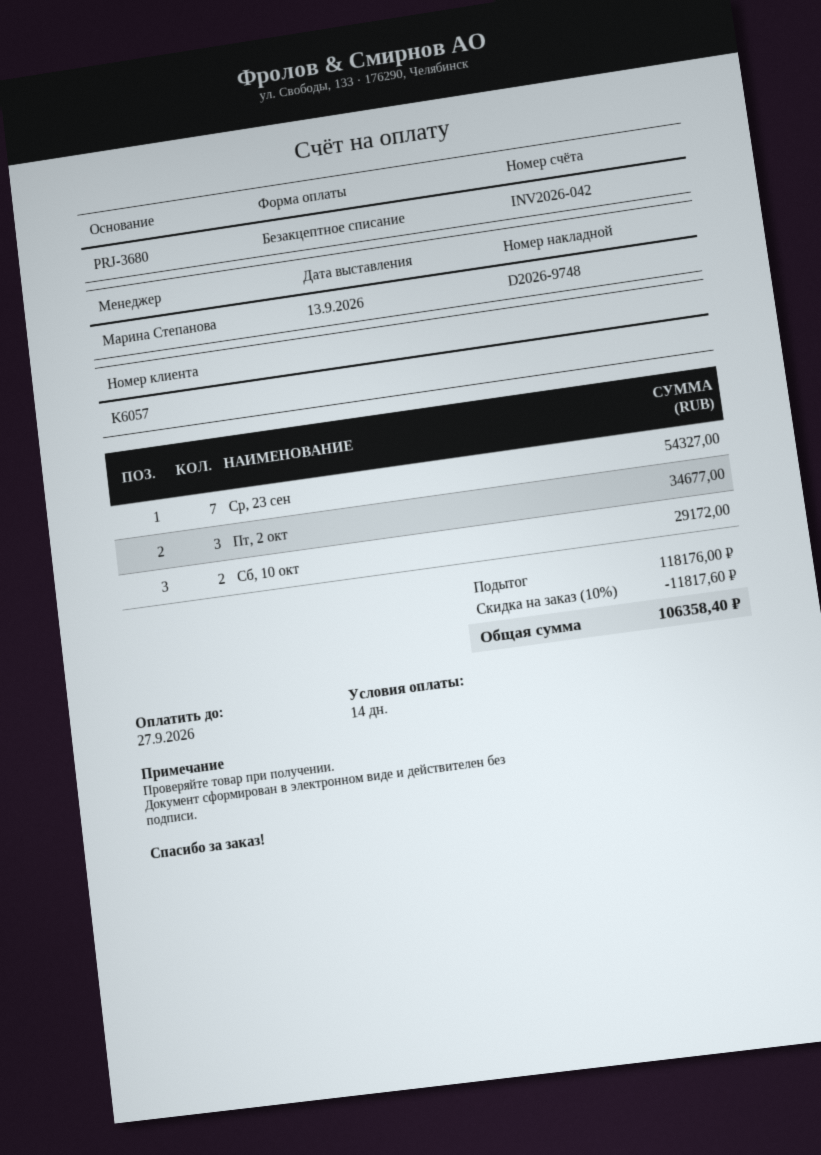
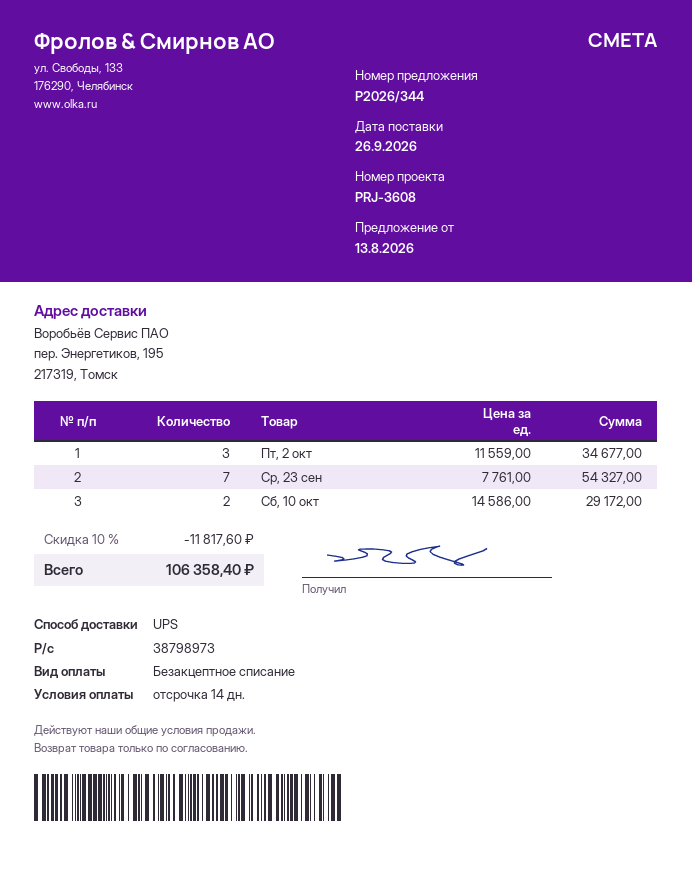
reference: PRJ-3680 -> PRJ-3608

